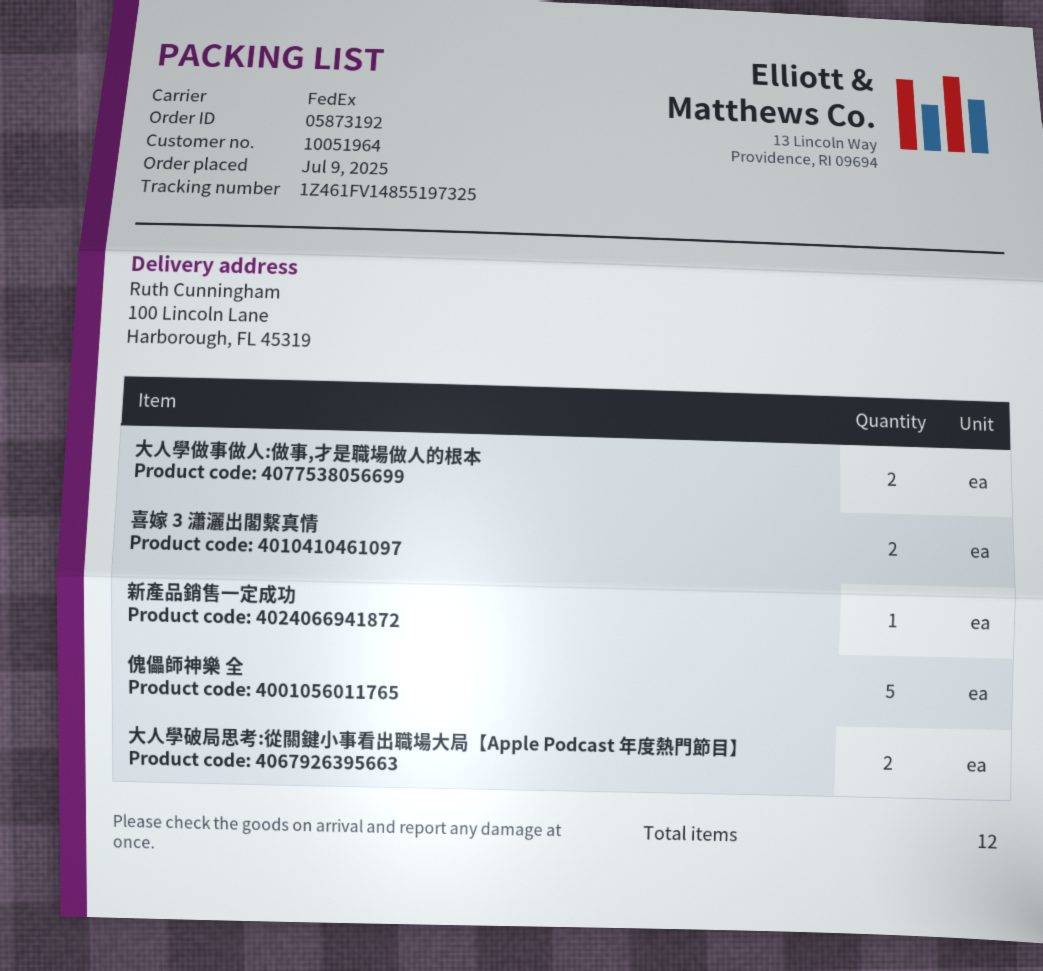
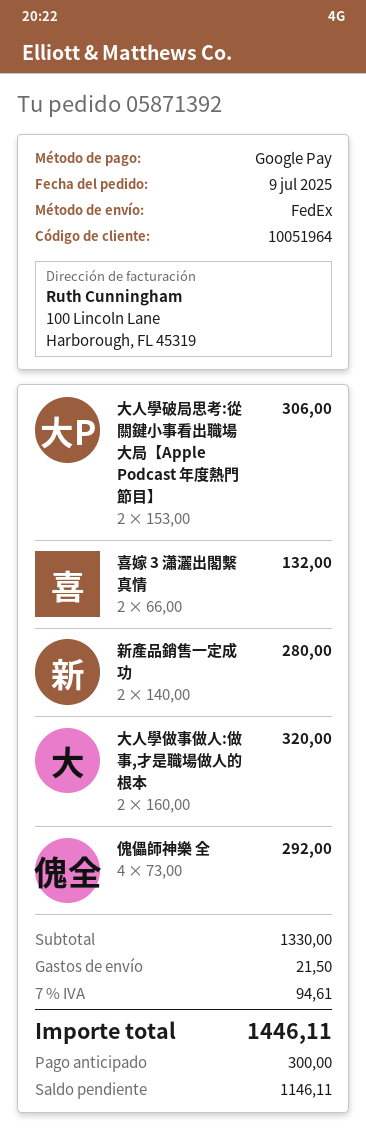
order number: 05873192 -> 05871392
新產品銷售一定成功: 1 -> 2
傀儡師神樂 全: 5 -> 4

